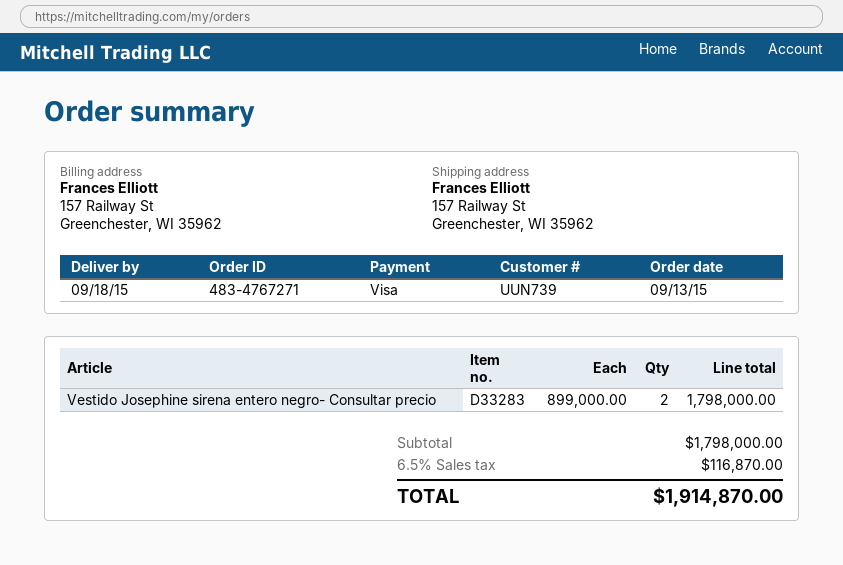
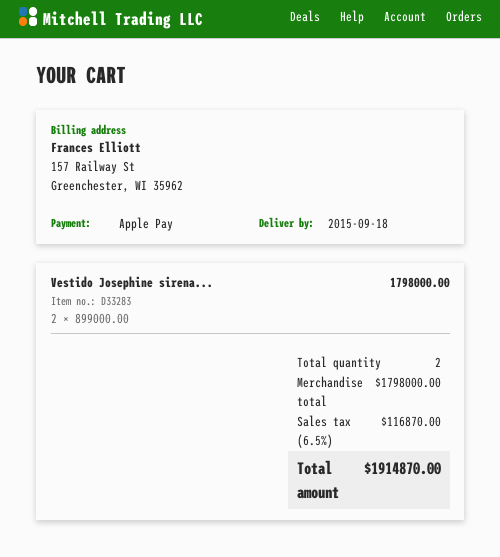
payment method: Visa -> Apple Pay

